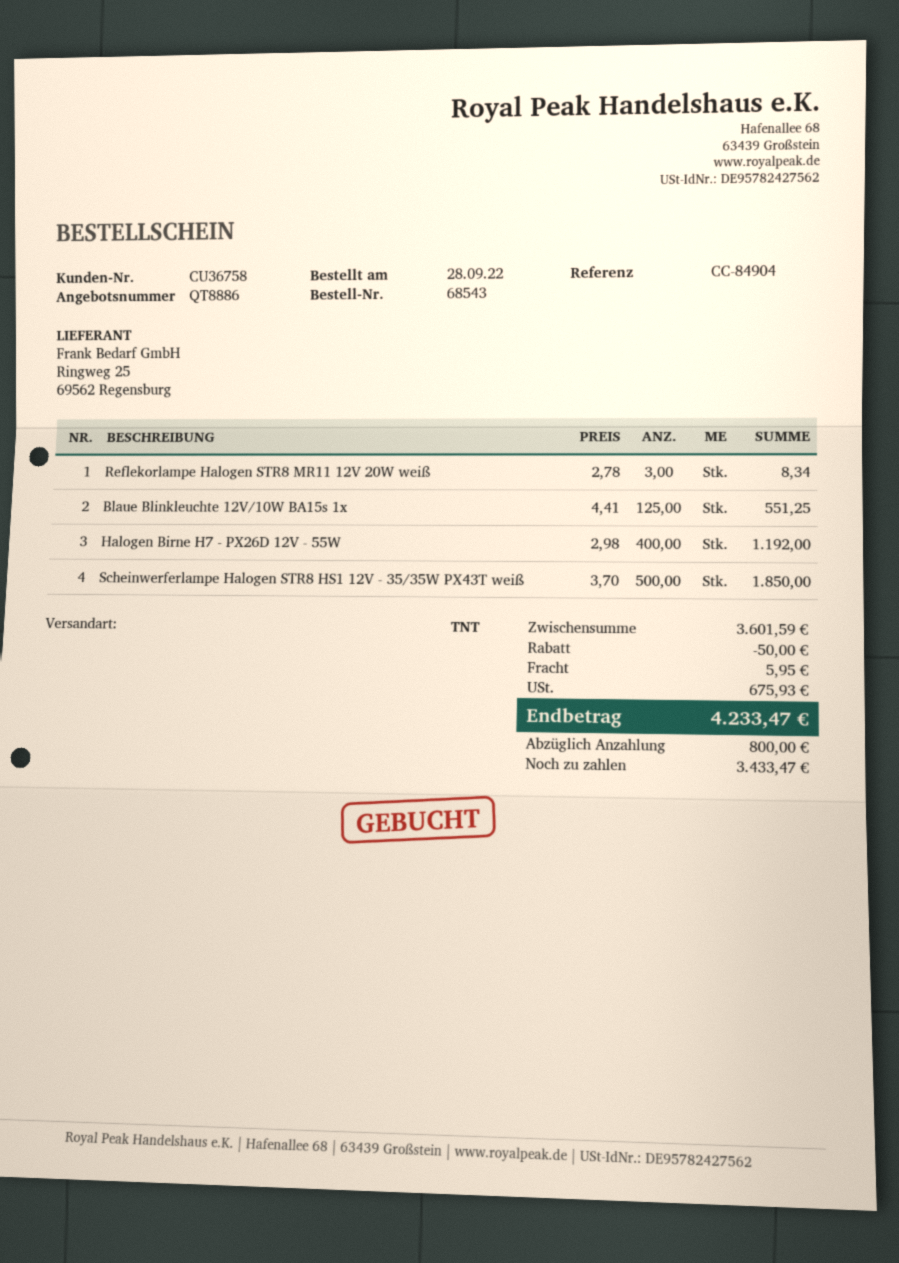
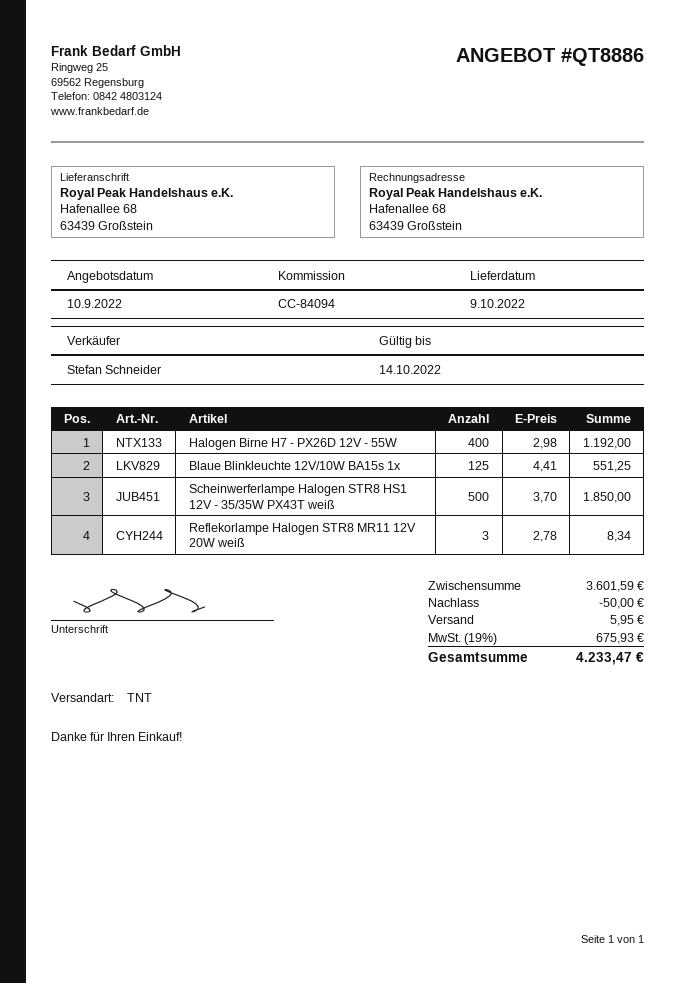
reference: CC-84904 -> CC-84094

